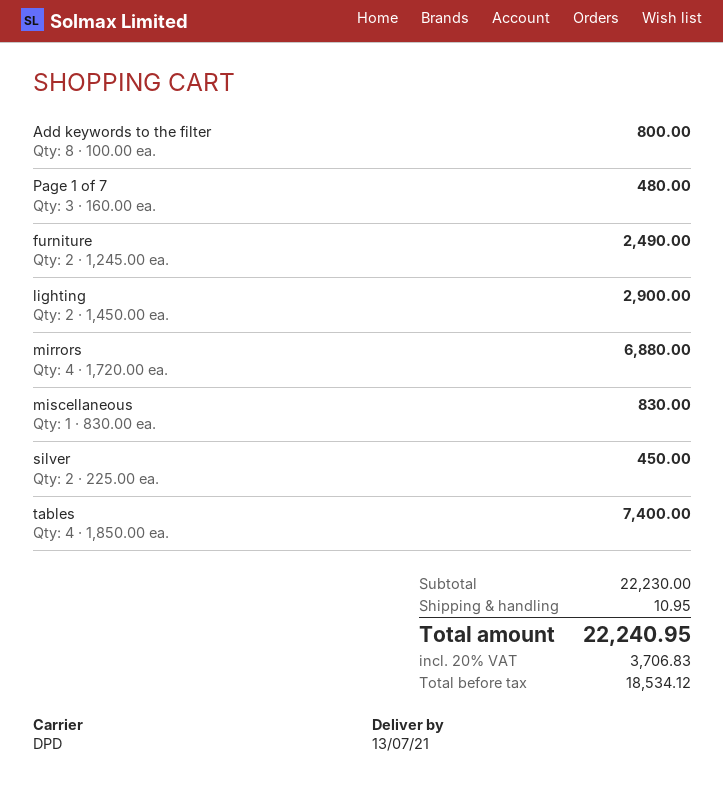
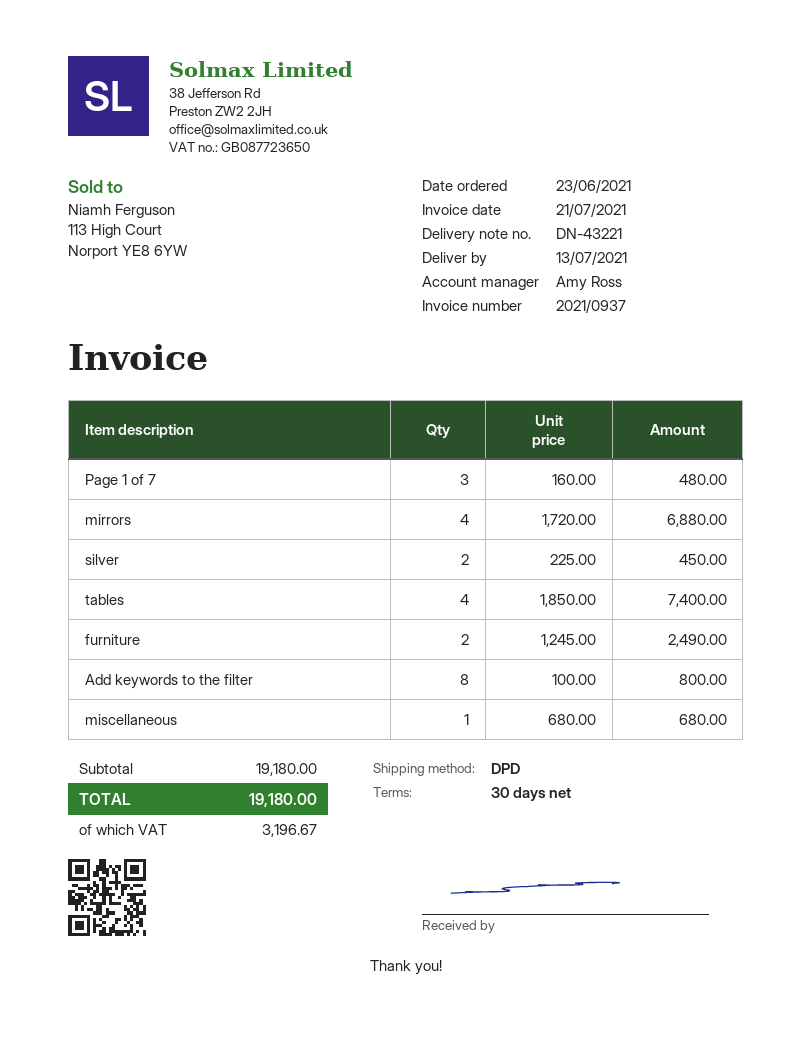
lighting: 2 x 1450.00 = 2900.00 -> none
miscellaneous: 1 x 830.00 = 830.00 -> 1 x 680.00 = 680.00
subtotal: 22230.00 -> 19180.00
shipping: 10.95 -> none
tax: 3706.83 -> 3196.67
total: 22240.95 -> 19180.00

